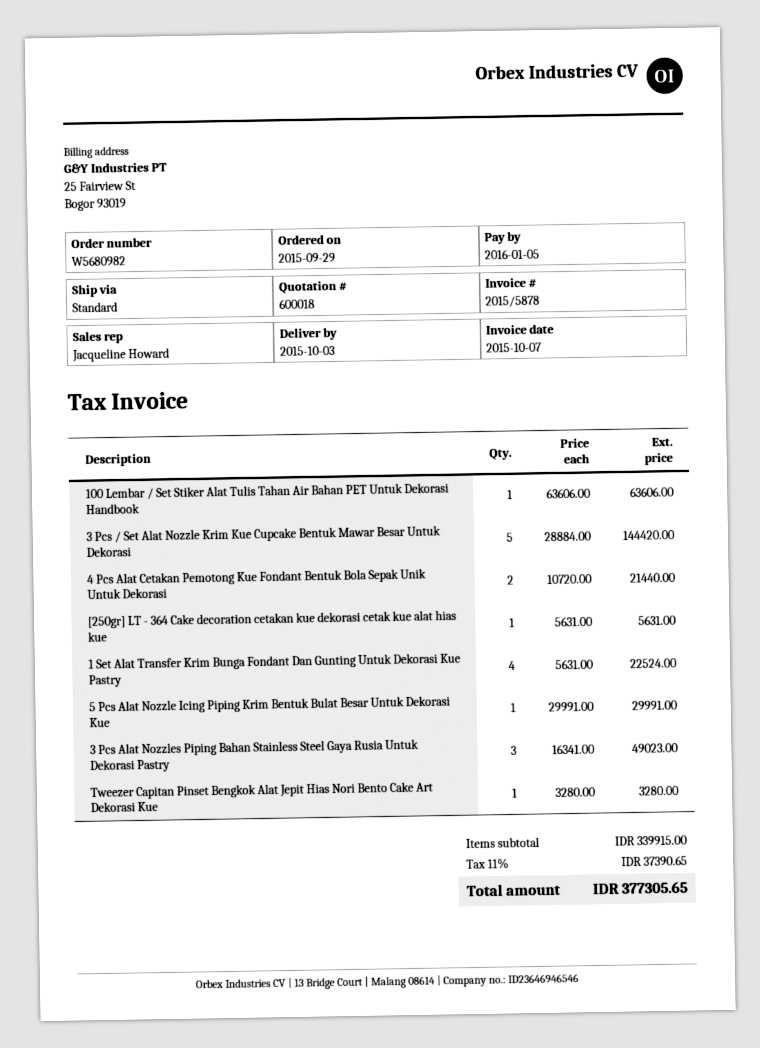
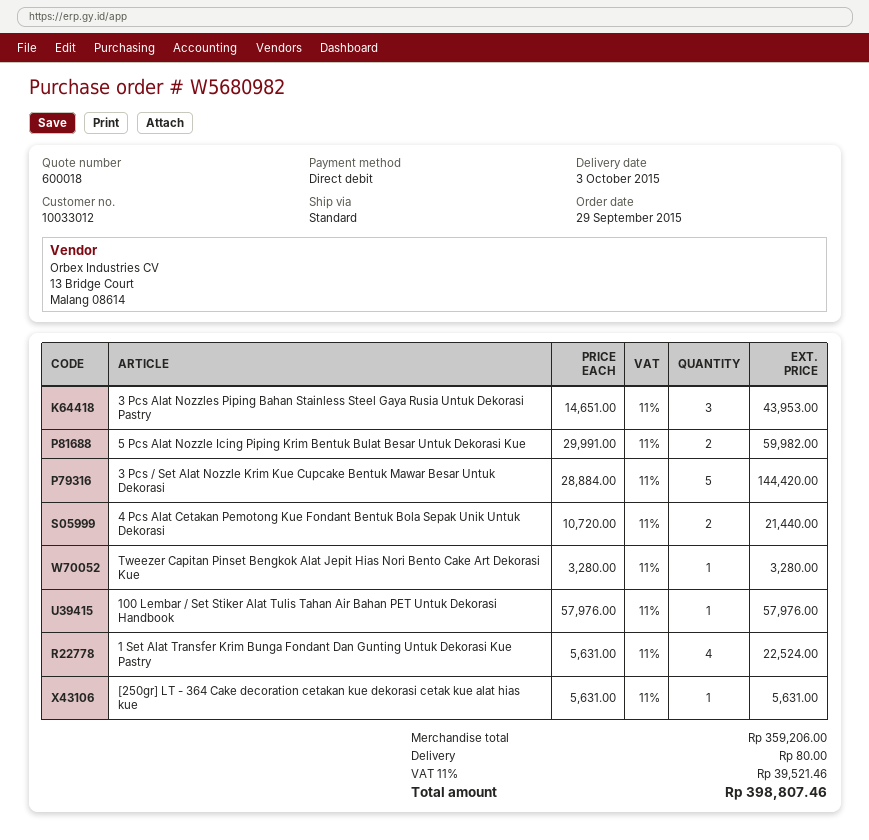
100 Lembar / Set Stiker Alat Tulis Tahan Air Bahan PET Untuk Dekorasi Handbook: 1 x 63606.00 = 63606.00 -> 1 x 57976.00 = 57976.00
5 Pcs Alat Nozzle Icing Piping Krim Bentuk Bulat Besar Untuk Dekorasi Kue: 1 x 29991.00 = 29991.00 -> 2 x 29991.00 = 59982.00
3 Pcs Alat Nozzles Piping Bahan Stainless Steel Gaya Rusia Untuk Dekorasi Pastry: 3 x 16341.00 = 49023.00 -> 3 x 14651.00 = 43953.00
subtotal: 339915.00 -> 359206.00
shipping: none -> 80.00
tax: 11% = 37390.65 -> 11% = 39521.46
total: 377305.65 -> 398807.46

